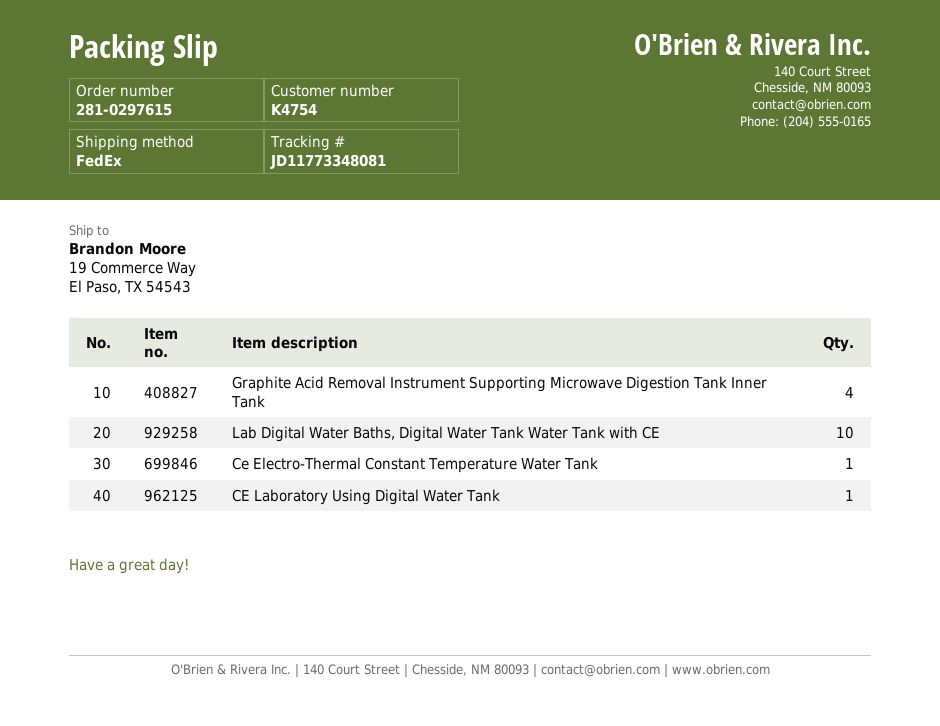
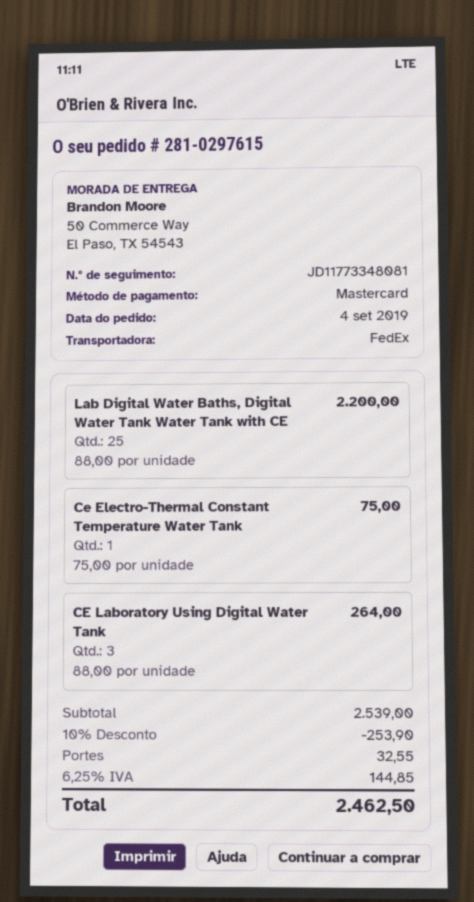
ship to: 19 Commerce Way, El Paso, TX 54543 -> 50 Commerce Way, El Paso, TX 54543
Graphite Acid Removal Instrument Supporting Microwave Digestion Tank Inner Tank: 4 -> none
Lab Digital Water Baths, Digital Water Tank Water Tank with CE: 10 -> 25
CE Laboratory Using Digital Water Tank: 1 -> 3

